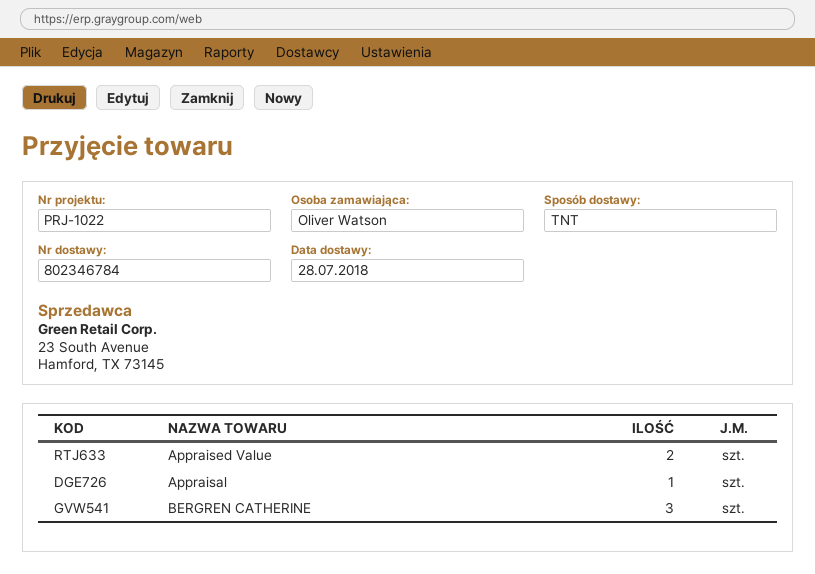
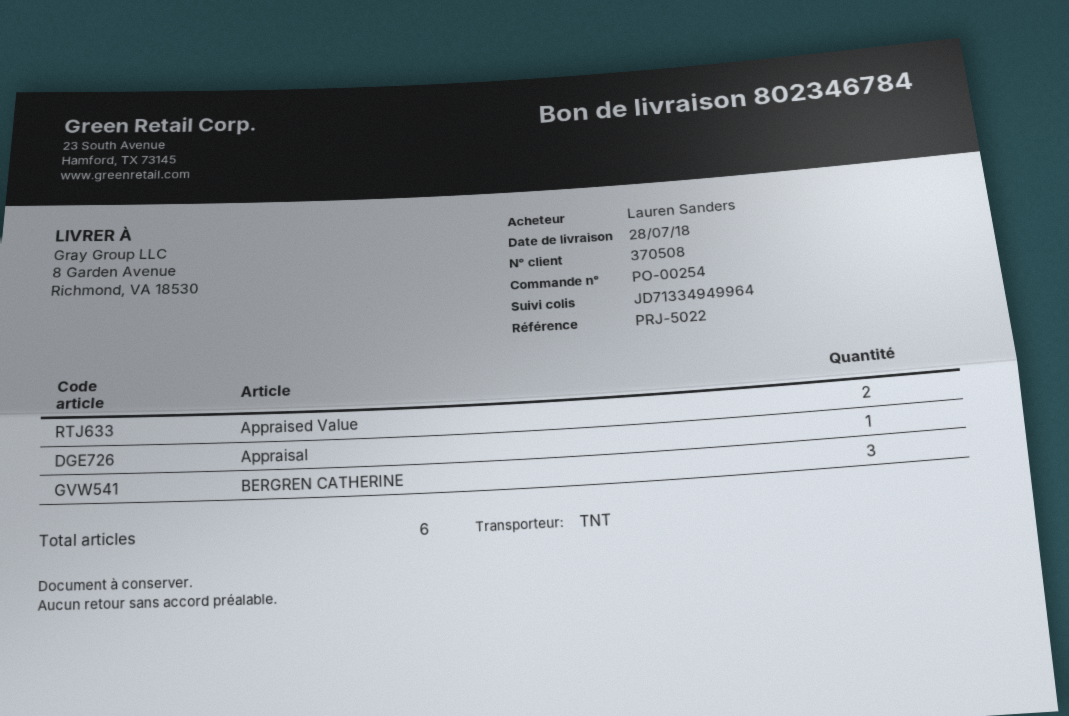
reference: PRJ-1022 -> PRJ-5022
ordered by: Oliver Watson -> Lauren Sanders

